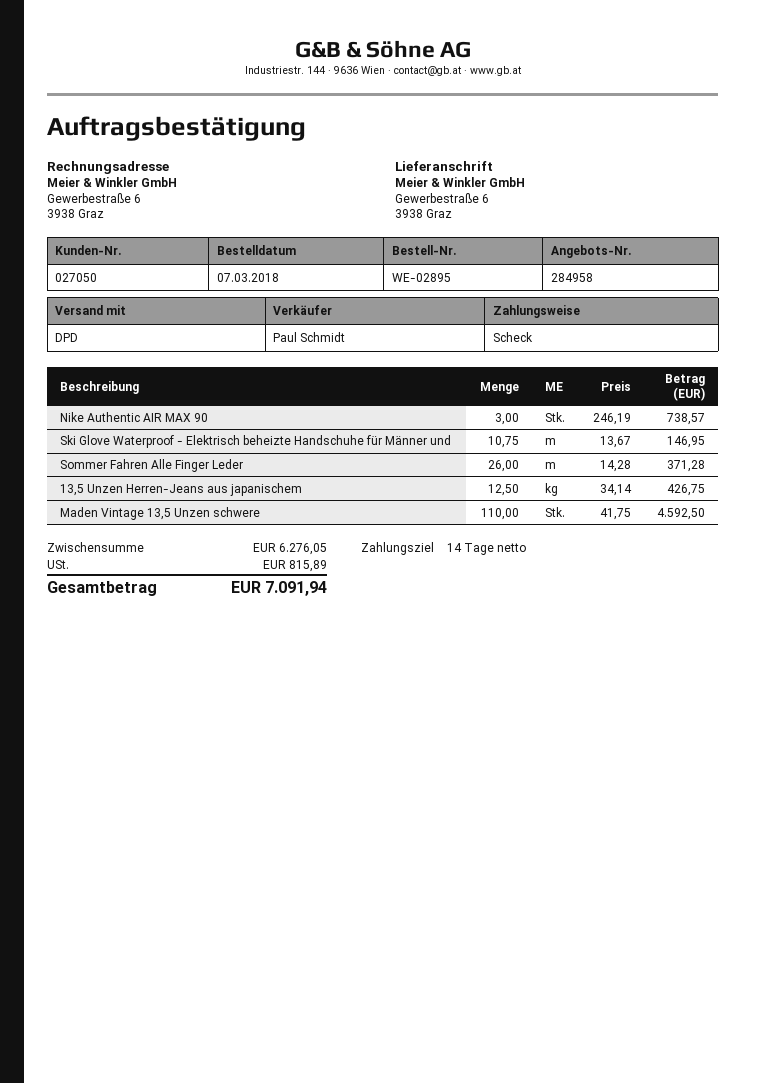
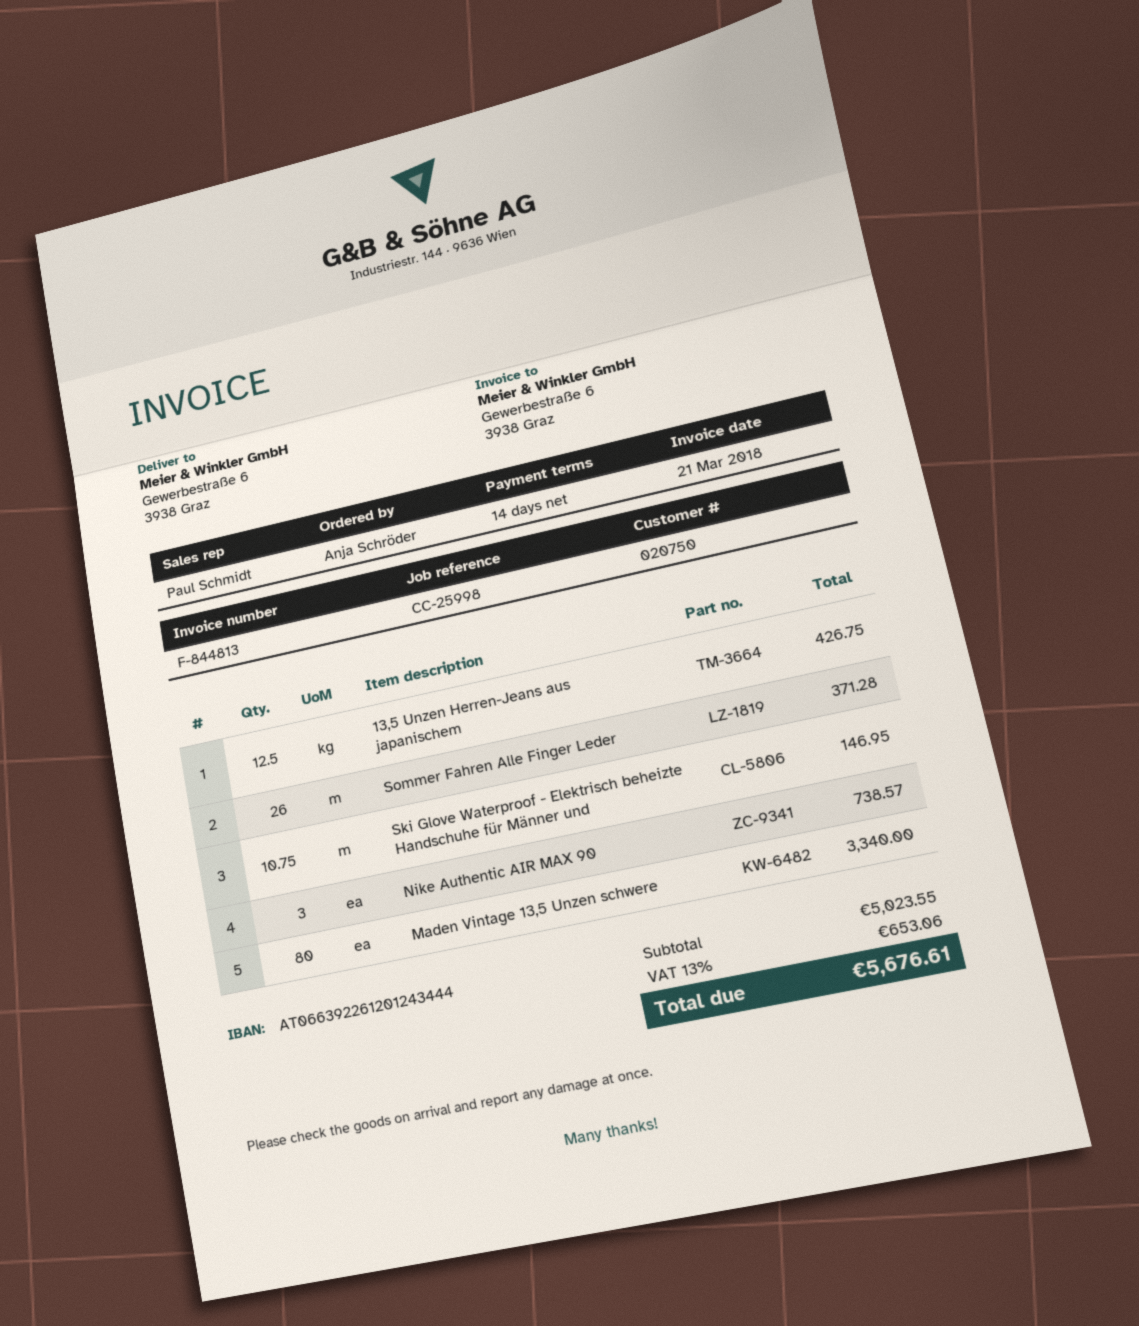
customer number: 027050 -> 020750
Maden Vintage 13,5 Unzen schwere: 110 for 4592.50 -> 80 for 3340.00
subtotal: 6276.05 -> 5023.55
tax: 815.89 -> 653.06
total: 7091.94 -> 5676.61

